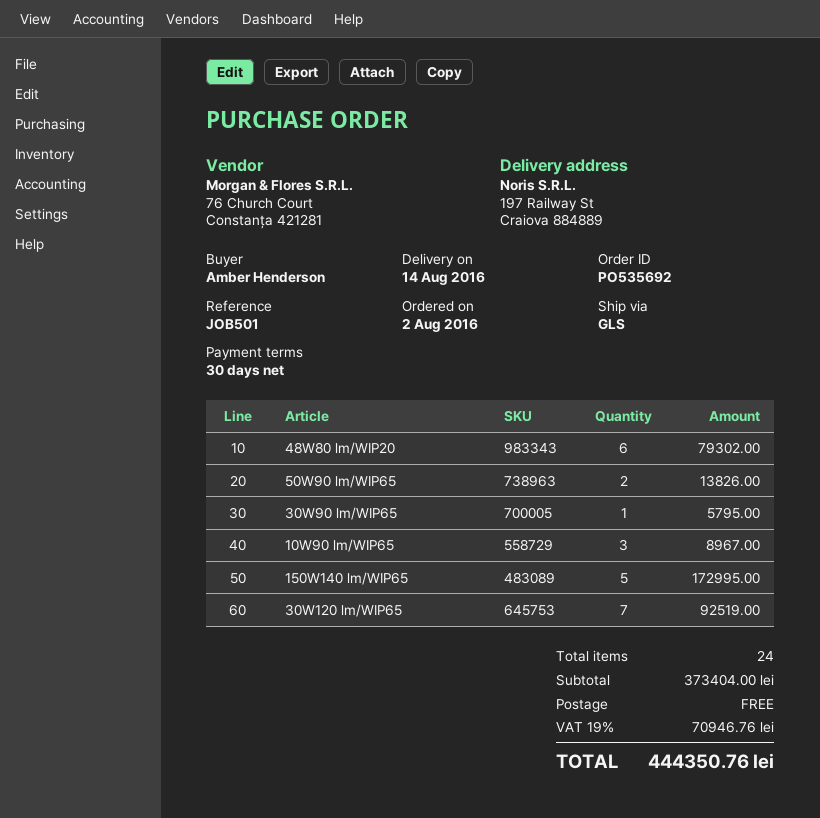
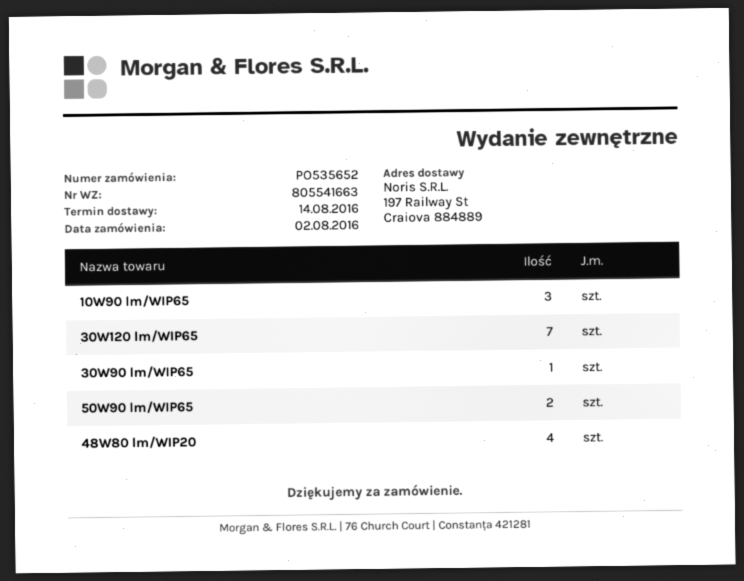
order number: PO535692 -> PO535652
48W80 lm/WIP20: 6 -> 4
150W140 lm/WIP65: 5 -> none

